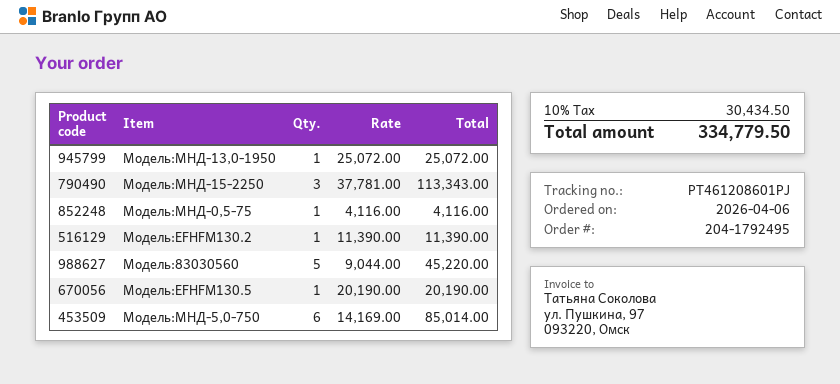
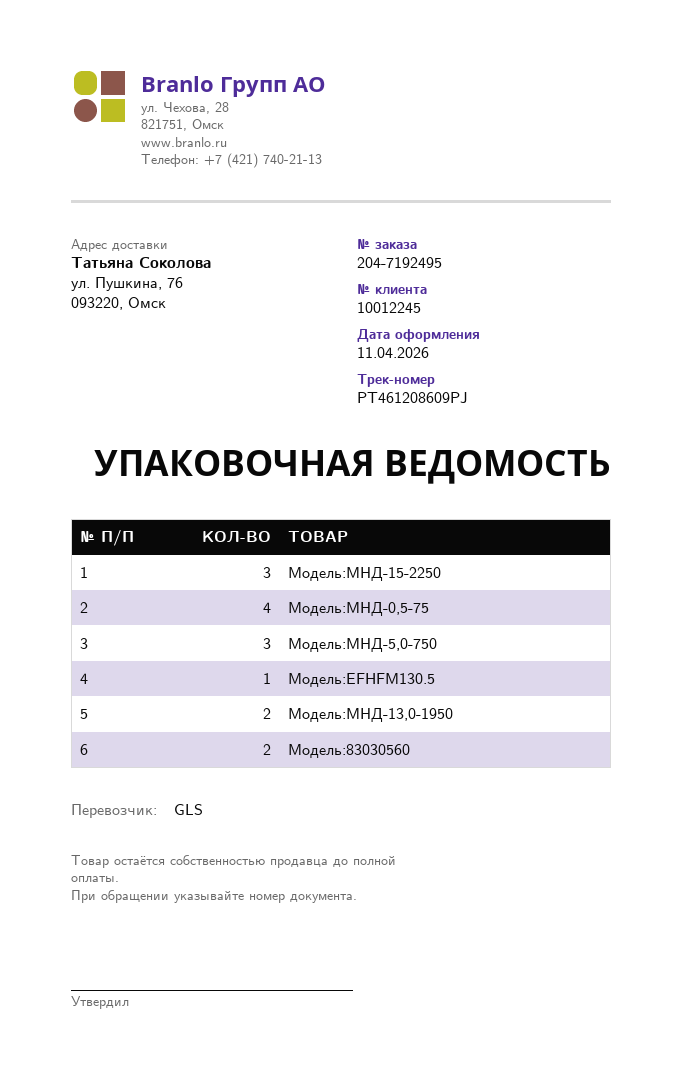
order number: 204-1792495 -> 204-7192495
order date: 2026-04-06 -> 2026-04-11
tracking number: PT461208601PJ -> PT461208609PJ
Модель:МНД-13,0-1950: 1 -> 2
Модель:МНД-0,5-75: 1 -> 4
Модель:EFHFM130.2: 1 -> none
Модель:83030560: 5 -> 2
Модель:МНД-5,0-750: 6 -> 3

